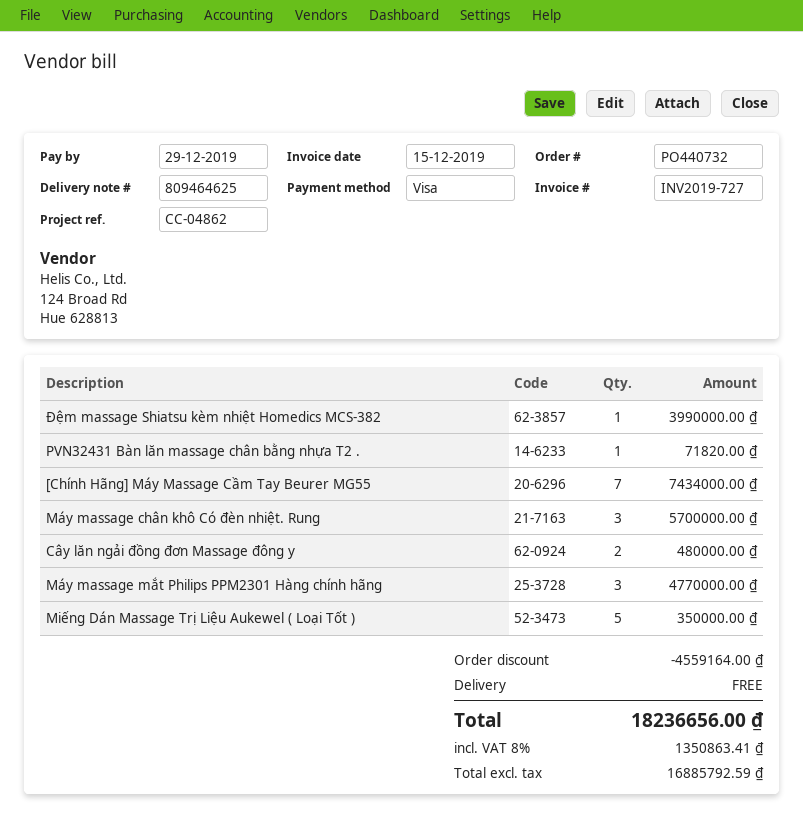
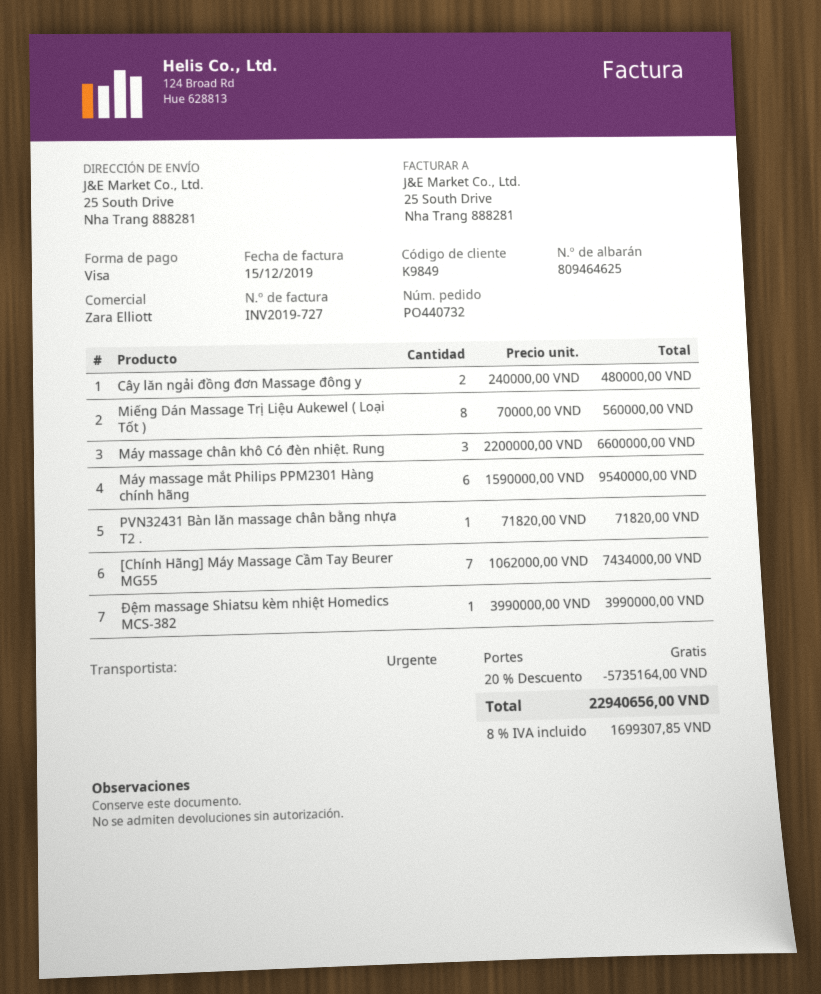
Máy massage chân khô Có đèn nhiệt. Rung: 3 for 5700000.00 -> 3 for 6600000.00
Máy massage mắt Philips PPM2301 Hàng chính hãng: 3 for 4770000.00 -> 6 for 9540000.00
Miếng Dán Massage Trị Liệu Aukewel ( Loại Tốt ): 5 for 350000.00 -> 8 for 560000.00
discount: 4559164.00 -> 5735164.00
tax: 8% = 1350863.41 -> 8% = 1699307.85
total: 18236656.00 -> 22940656.00

